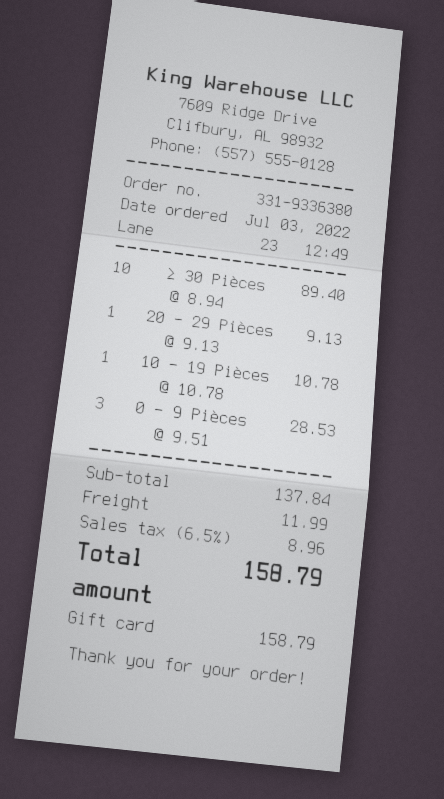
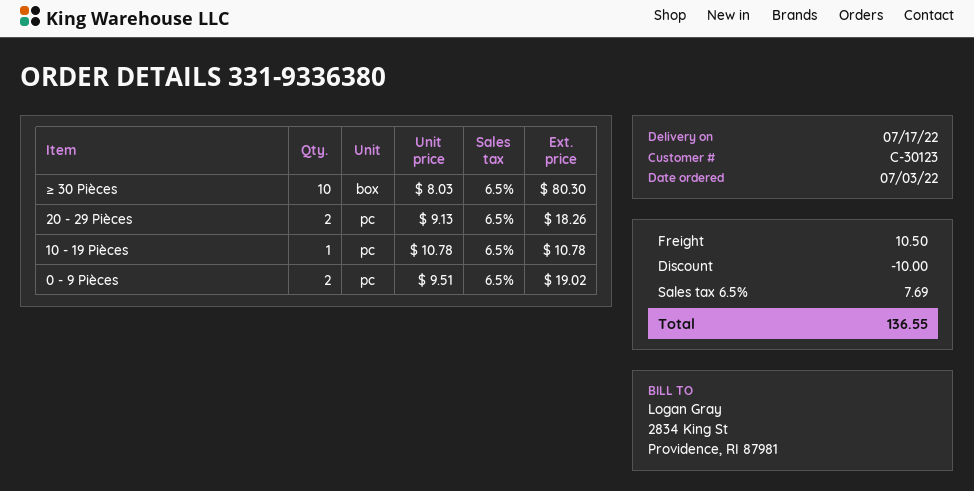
≥ 30 Pièces: 10 x 8.94 = 89.40 -> 10 x 8.03 = 80.30
20 - 29 Pièces: 1 x 9.13 = 9.13 -> 2 x 9.13 = 18.26
0 - 9 Pièces: 3 x 9.51 = 28.53 -> 2 x 9.51 = 19.02
discount: none -> 10.00
shipping: 11.99 -> 10.50
tax: 6.5% = 8.96 -> 6.5% = 7.69
total: 158.79 -> 136.55

